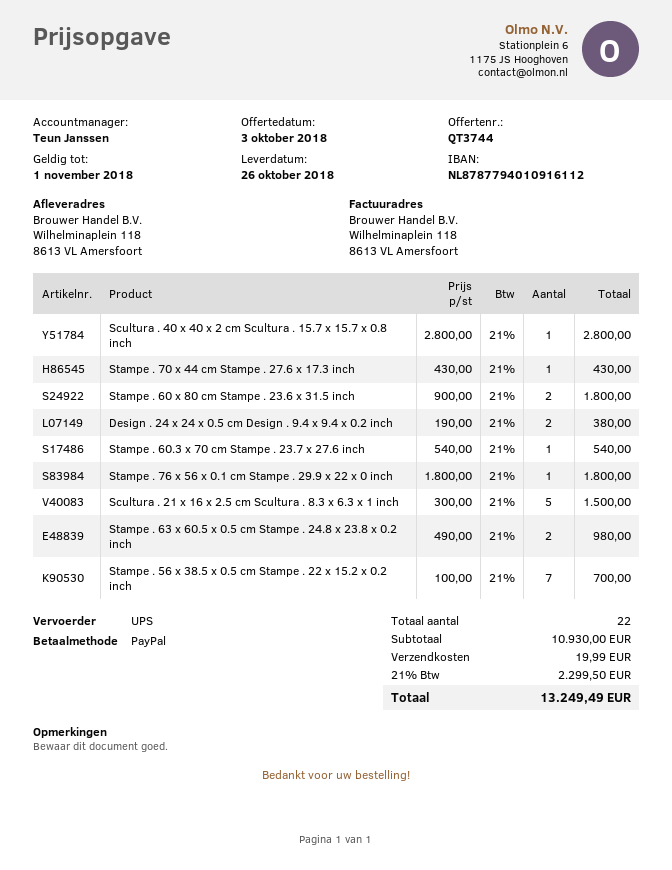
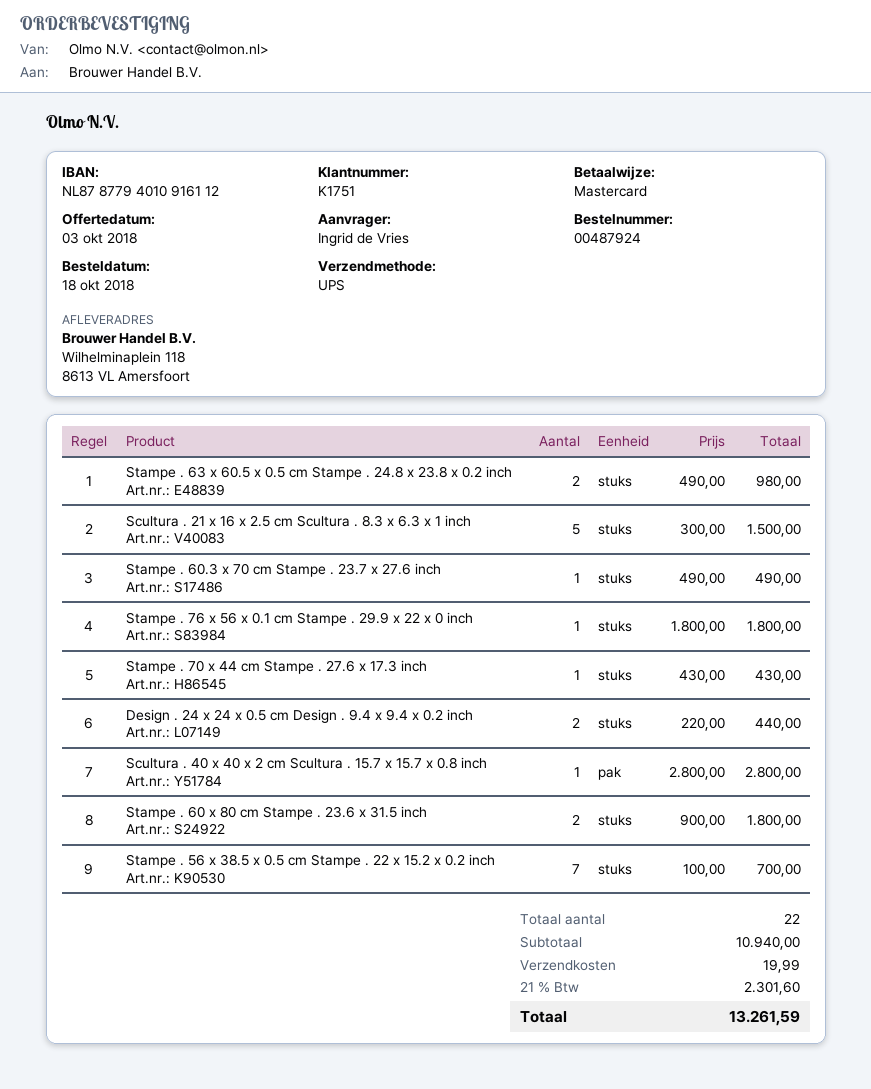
payment method: PayPal -> Mastercard
Design . 24 x 24 x 0.5 cm Design . 9.4 x 9.4 x 0.2 inch: 2 x 190.00 = 380.00 -> 2 x 220.00 = 440.00
Stampe . 60.3 x 70 cm Stampe . 23.7 x 27.6 inch: 1 x 540.00 = 540.00 -> 1 x 490.00 = 490.00
subtotal: 10930.00 -> 10940.00
tax: 21% = 2299.50 -> 21% = 2301.60
total: 13249.49 -> 13261.59

